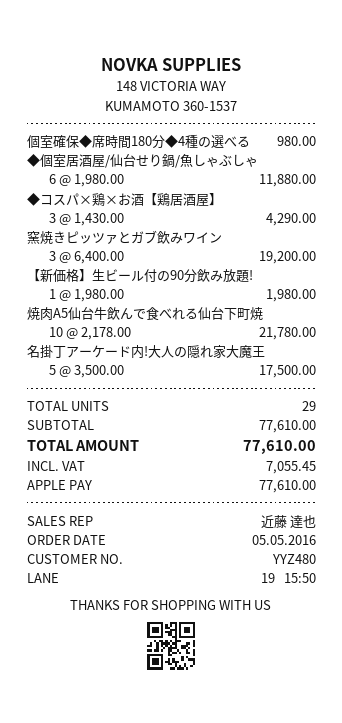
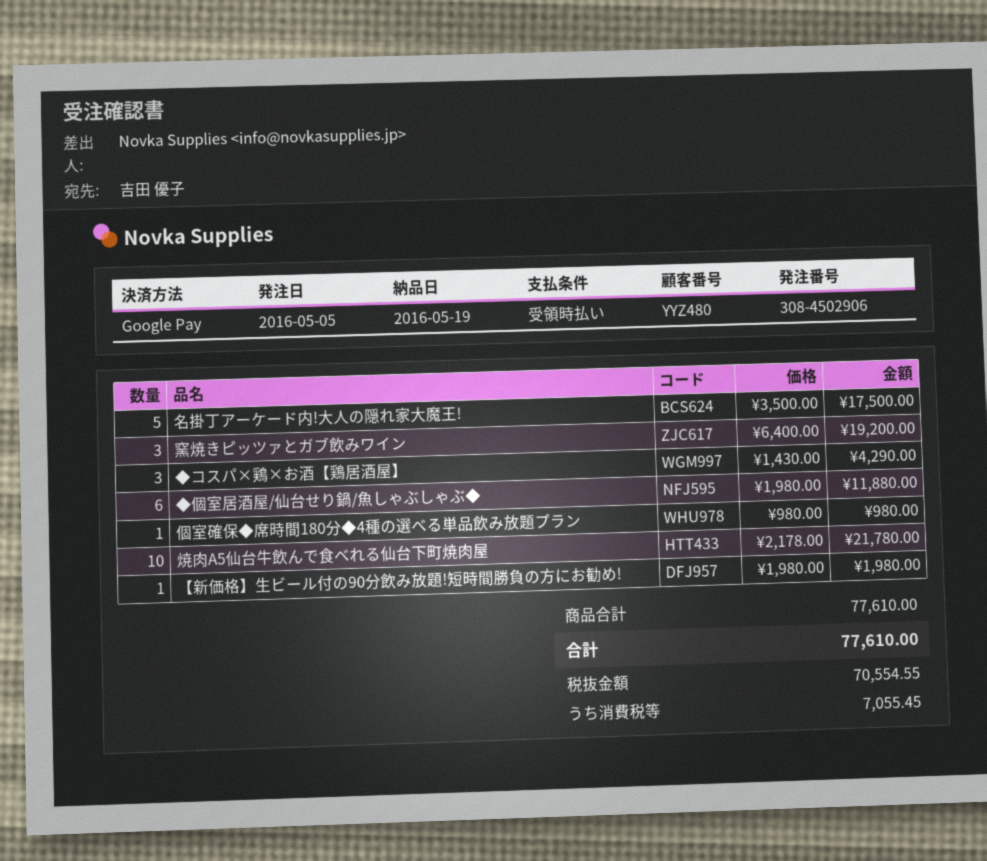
payment method: Apple Pay -> Google Pay

